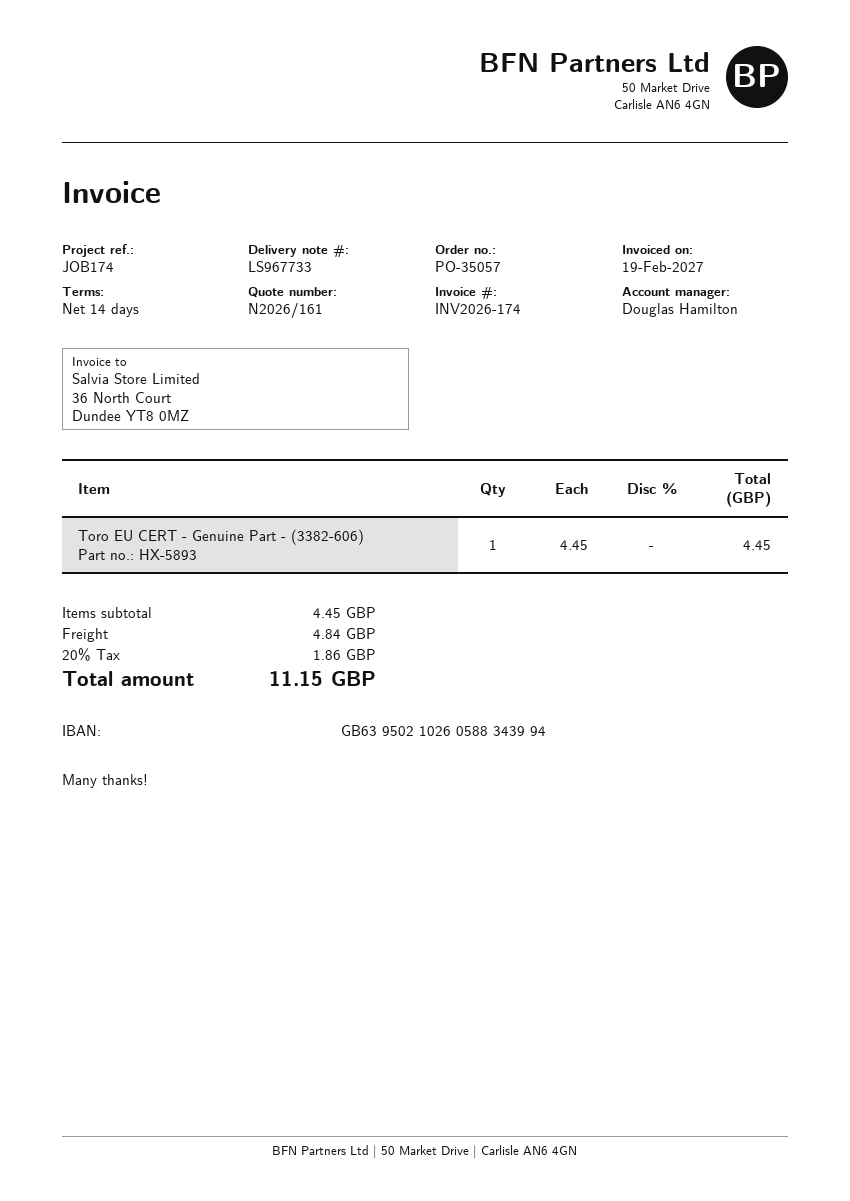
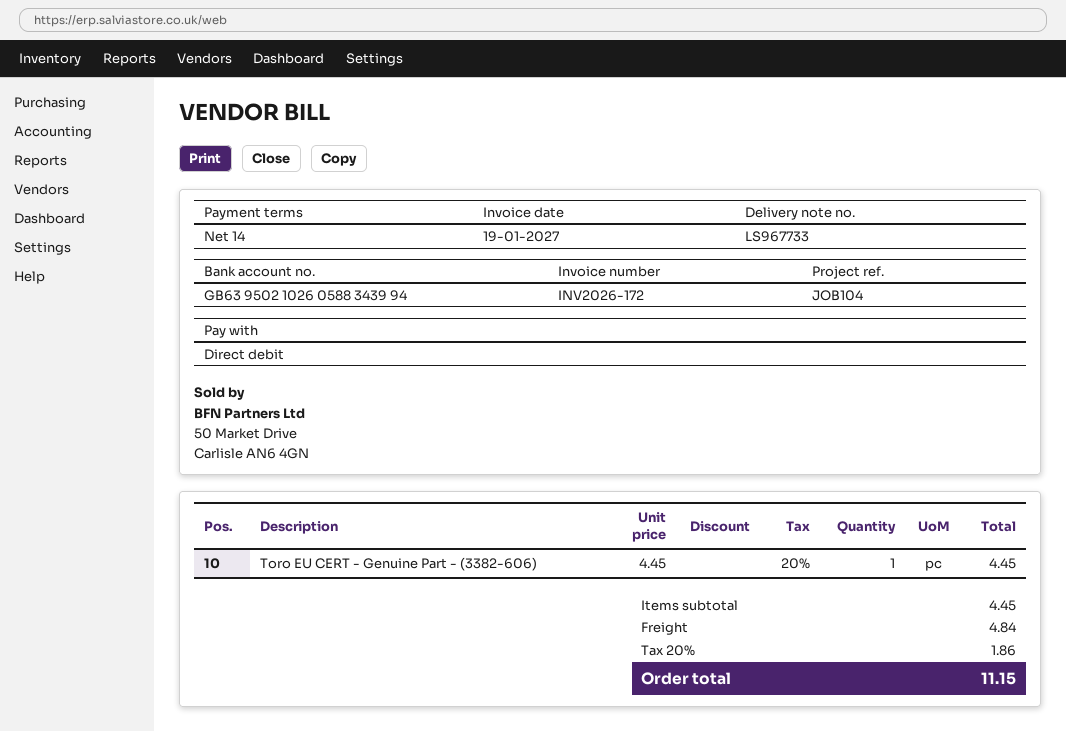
invoice number: INV2026-174 -> INV2026-172
invoice date: 2027-02-19 -> 2027-01-19
reference: JOB174 -> JOB104

